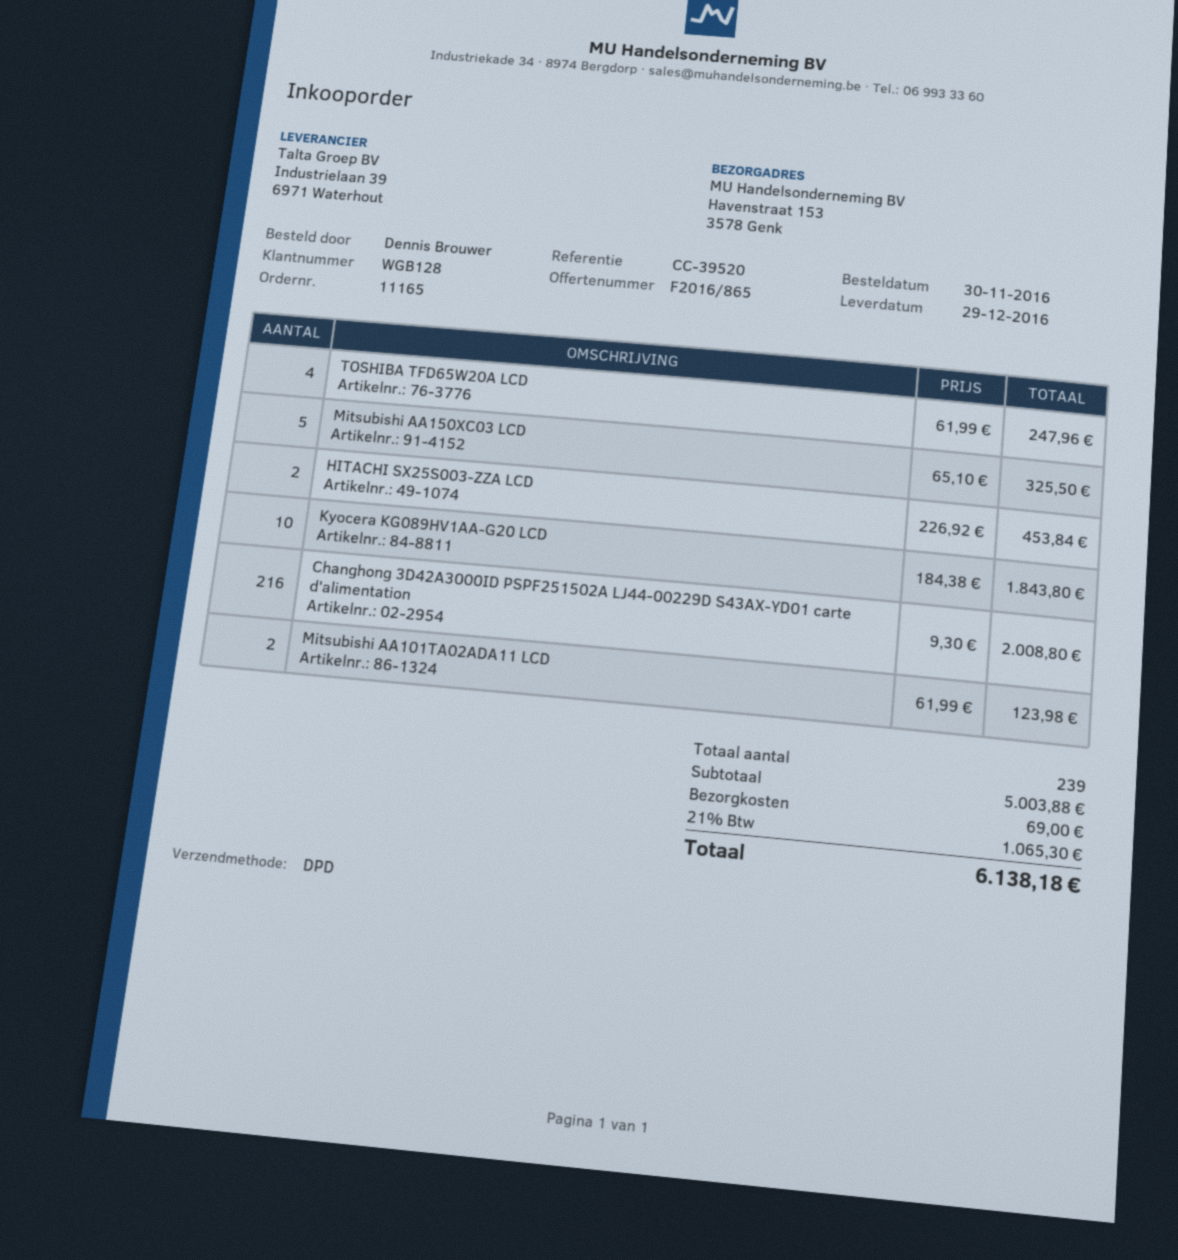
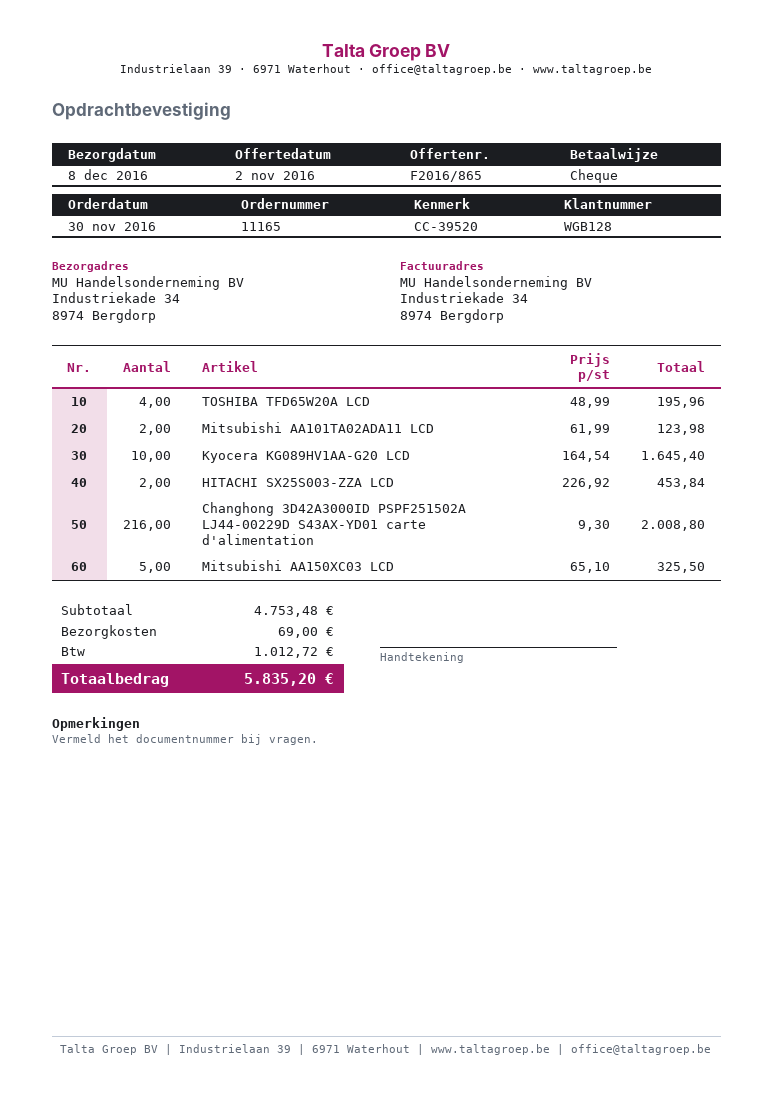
delivery date: 2016-12-29 -> 2016-12-08
ship to: Havenstraat 153, 3578 Genk -> Industriekade 34, 8974 Bergdorp
TOSHIBA TFD65W20A LCD: 4 x 61.99 = 247.96 -> 4 x 48.99 = 195.96
Kyocera KG089HV1AA-G20 LCD: 10 x 184.38 = 1843.80 -> 10 x 164.54 = 1645.40
subtotal: 5003.88 -> 4753.48
tax: 1065.30 -> 1012.72
total: 6138.18 -> 5835.20

